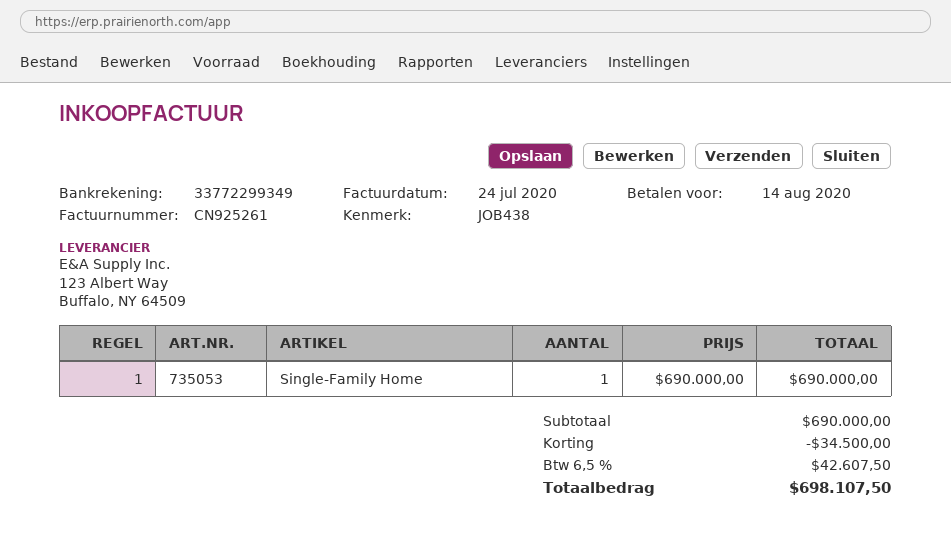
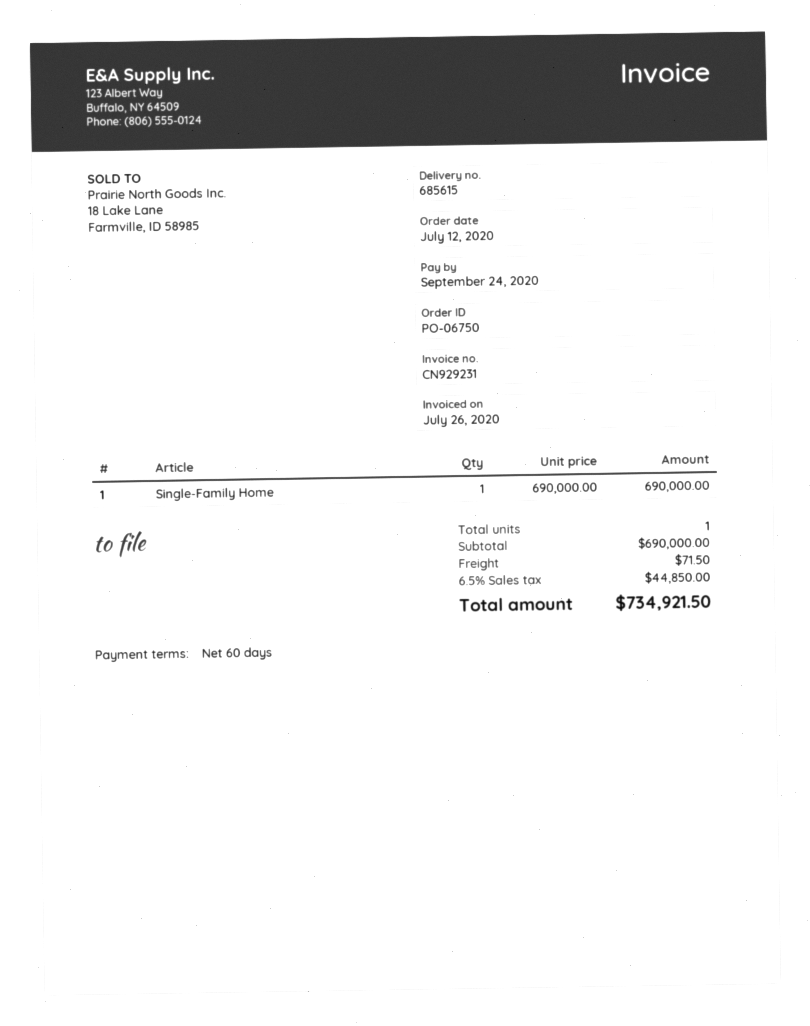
invoice number: CN925261 -> CN929231
invoice date: 2020-07-24 -> 2020-07-26
due date: 2020-08-14 -> 2020-09-24
discount: 34500.00 -> none
shipping: none -> 71.50
tax: 6.5% = 42607.50 -> 6.5% = 44850.00
total: 698107.50 -> 734921.50

